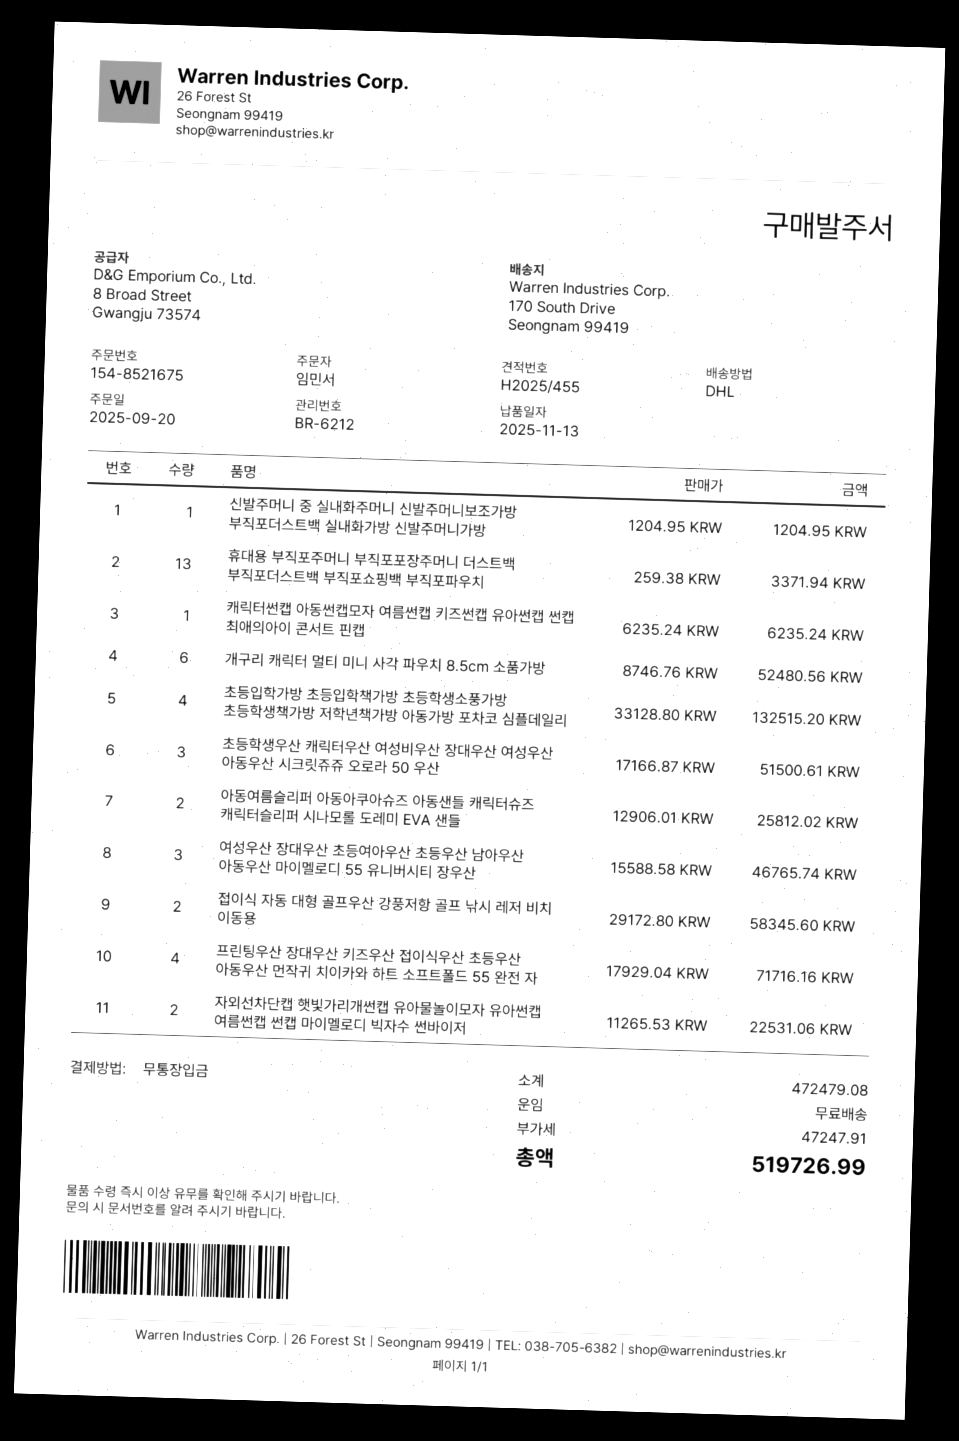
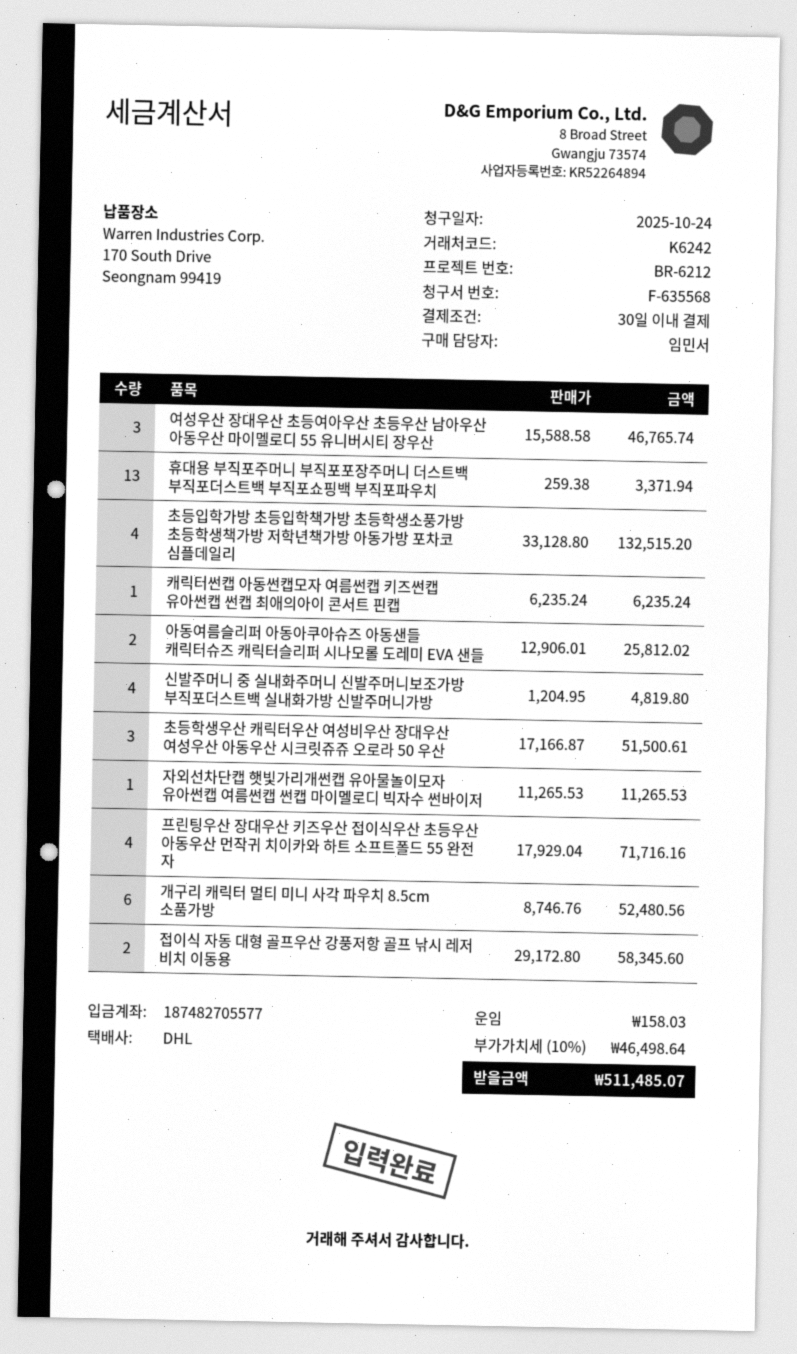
신발주머니 중 실내화주머니 신발주머니보조가방 부직포더스트백 실내화가방 신발주머니가방: 1 x 1204.95 = 1204.95 -> 4 x 1204.95 = 4819.80
자외선차단캡 햇빛가리개썬캡 유아물놀이모자 유아썬캡 여름썬캡 썬캡 마이멜로디 빅자수 썬바이저: 2 x 11265.53 = 22531.06 -> 1 x 11265.53 = 11265.53
shipping: 0.00 -> 158.03
tax: 47247.91 -> 46498.64
total: 519726.99 -> 511485.07

